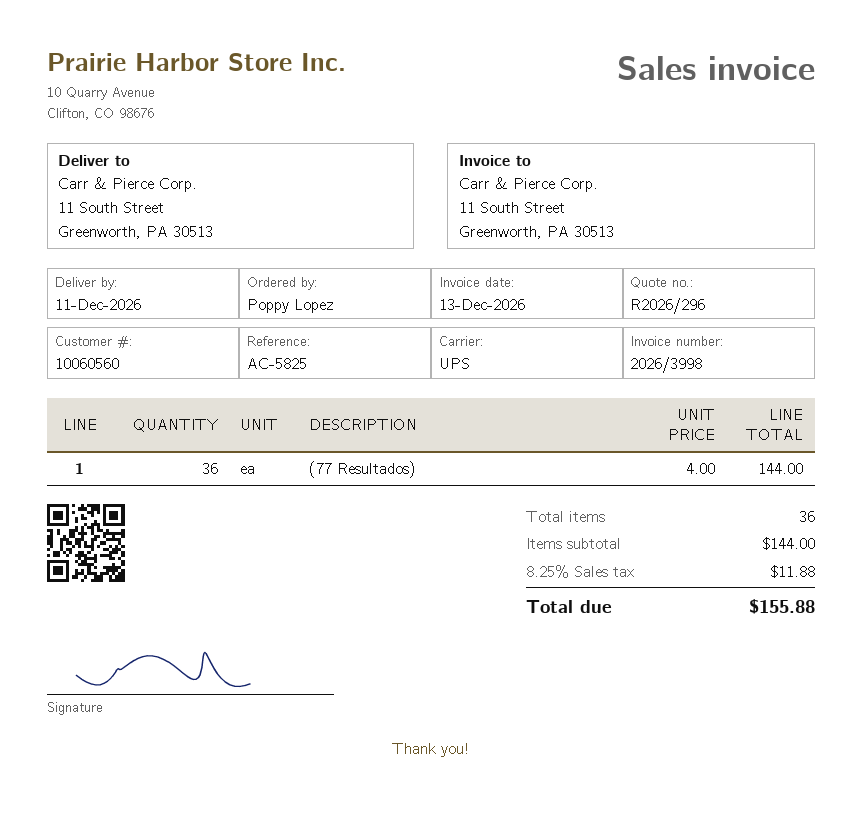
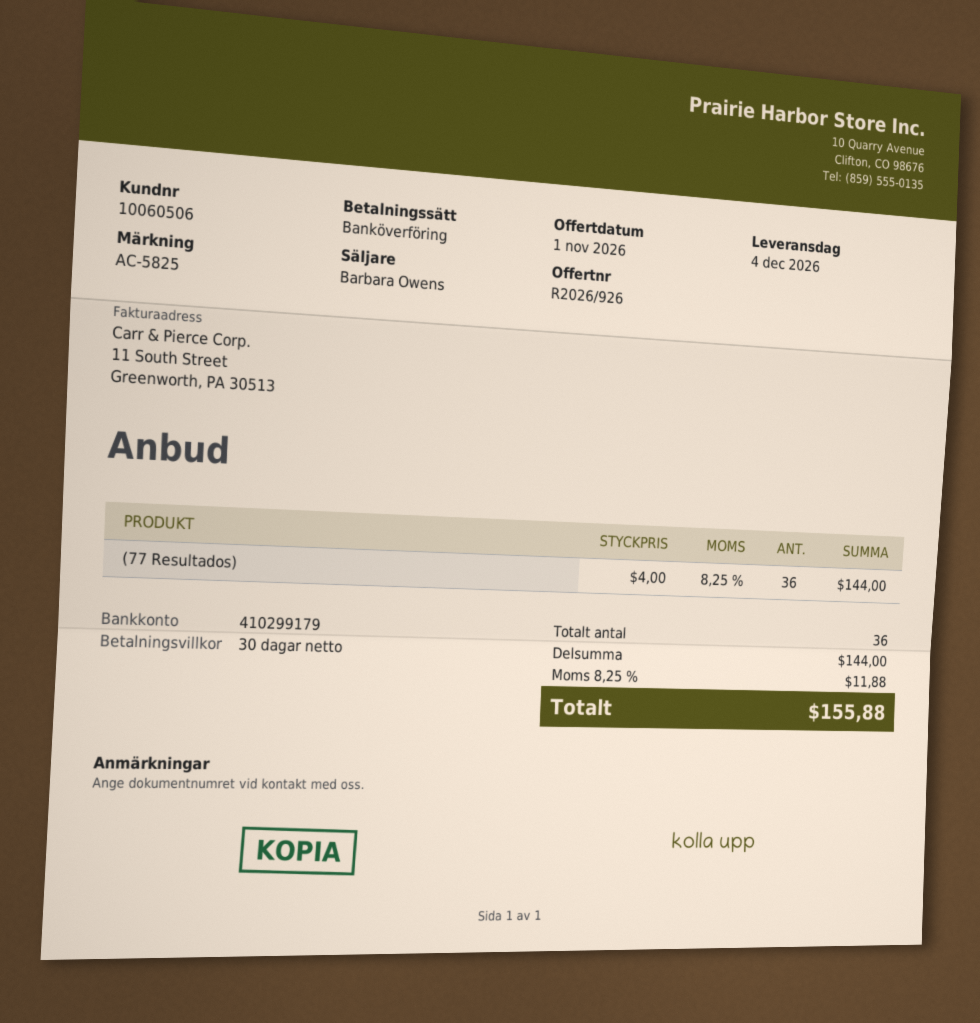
quote number: R2026/296 -> R2026/926
delivery date: 2026-12-11 -> 2026-12-04
customer number: 10060560 -> 10060506

